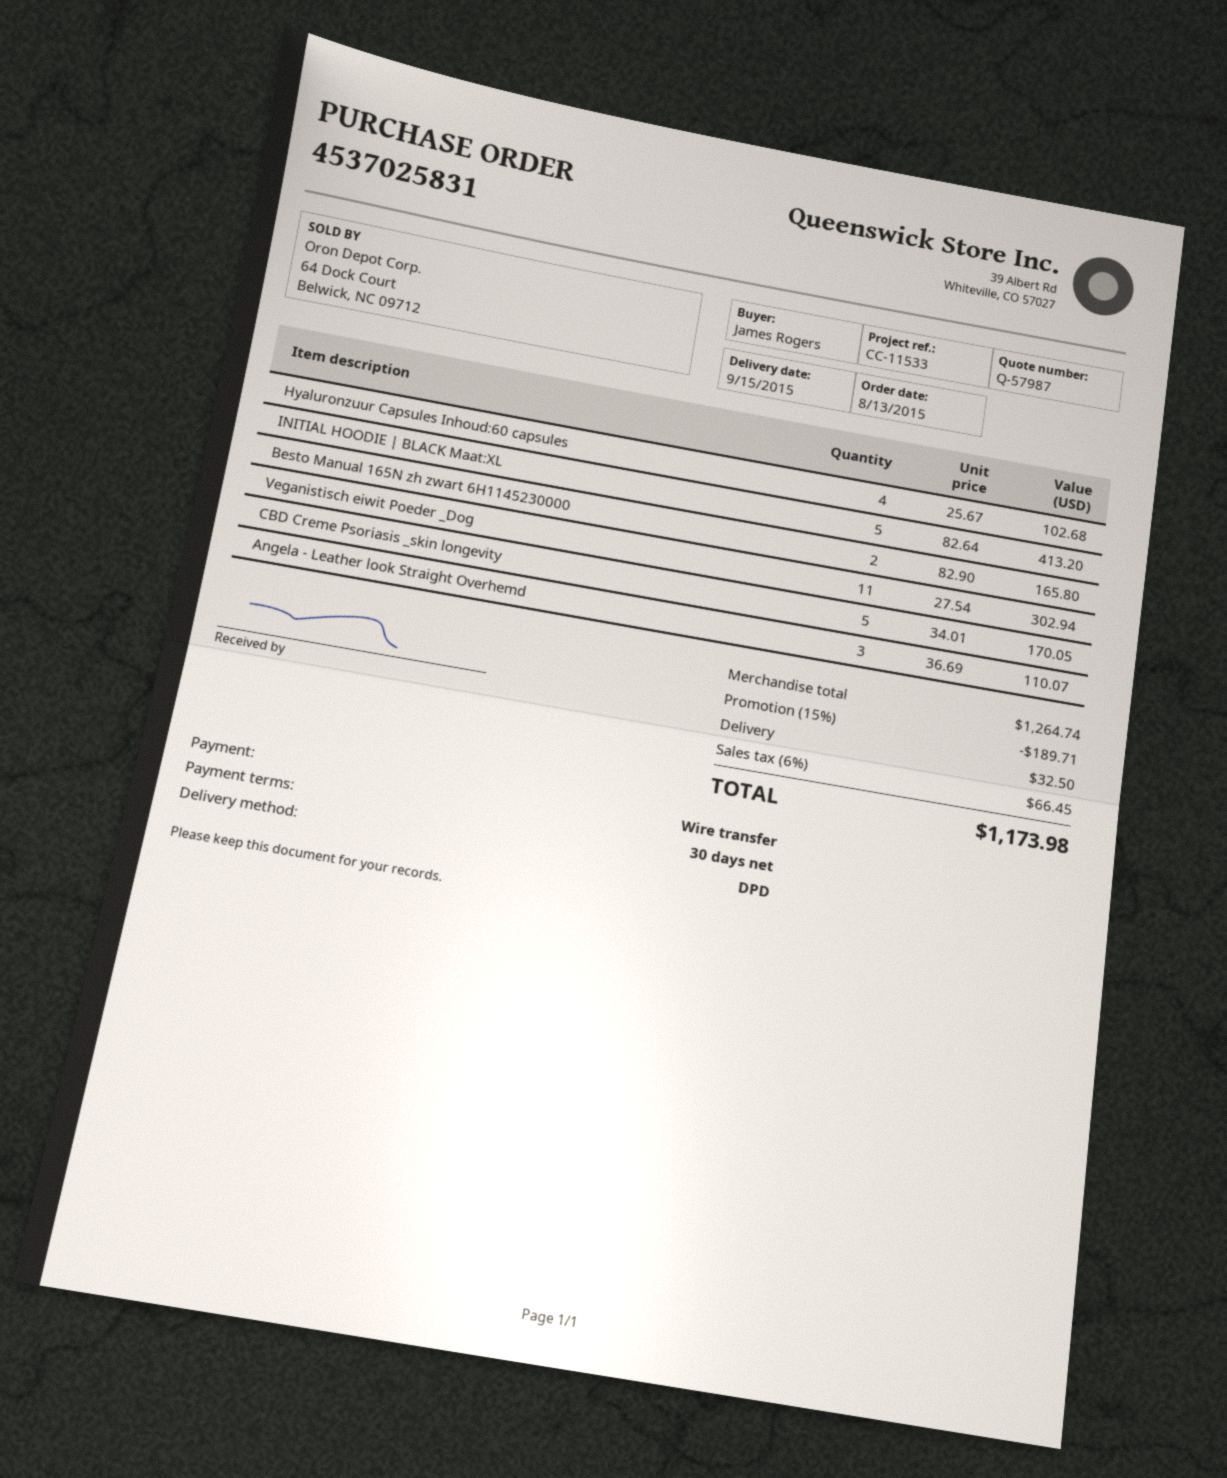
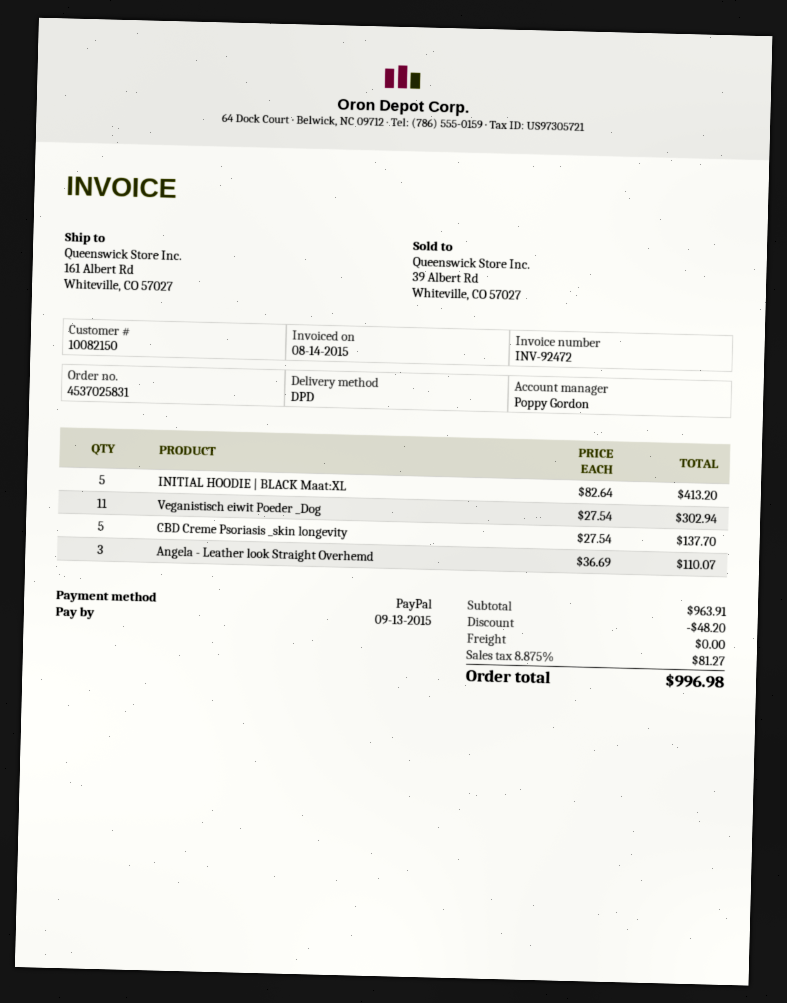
payment method: bank transfer -> PayPal
Hyaluronzuur Capsules Inhoud:60 capsules: 4 x 25.67 = 102.68 -> none
Besto Manual 165N zh zwart 6H1145230000: 2 x 82.90 = 165.80 -> none
CBD Creme Psoriasis _skin longevity: 5 x 34.01 = 170.05 -> 5 x 27.54 = 137.70
subtotal: 1264.74 -> 963.91
discount: 189.71 -> 48.20
shipping: 32.50 -> 0.00
tax: 6% = 66.45 -> 8.875% = 81.27
total: 1173.98 -> 996.98

